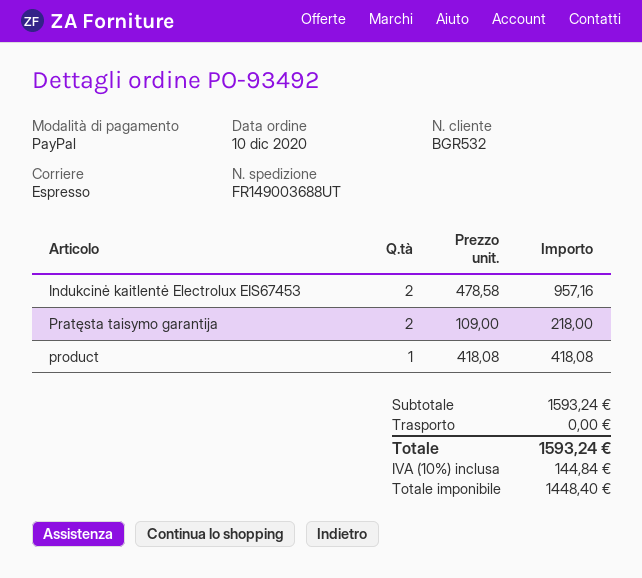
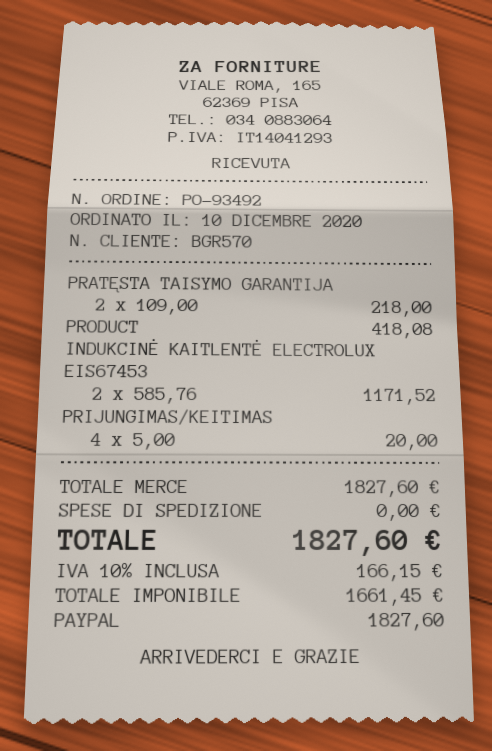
customer number: BGR532 -> BGR570
Indukcinė kaitlentė Electrolux EIS67453: 2 x 478.58 = 957.16 -> 2 x 585.76 = 1171.52
PRIJUNGIMAS/KEITIMAS: none -> 4 x 5.00 = 20.00
subtotal: 1593.24 -> 1827.60
net: 1448.40 -> 1661.45
tax: 10% = 144.84 -> 10% = 166.15
total: 1593.24 -> 1827.60

